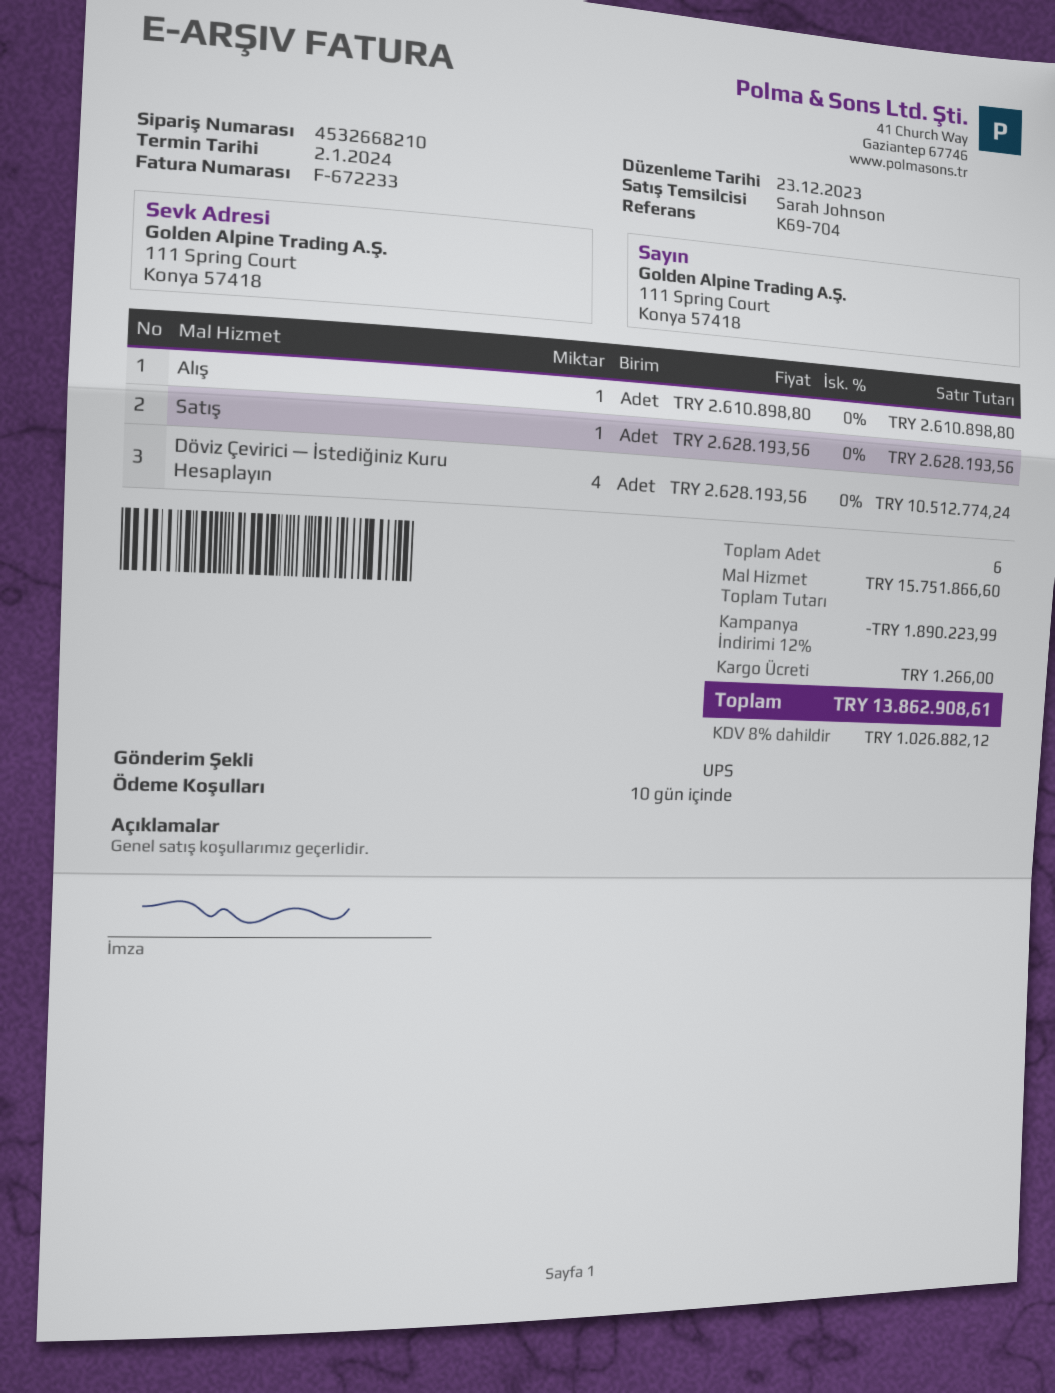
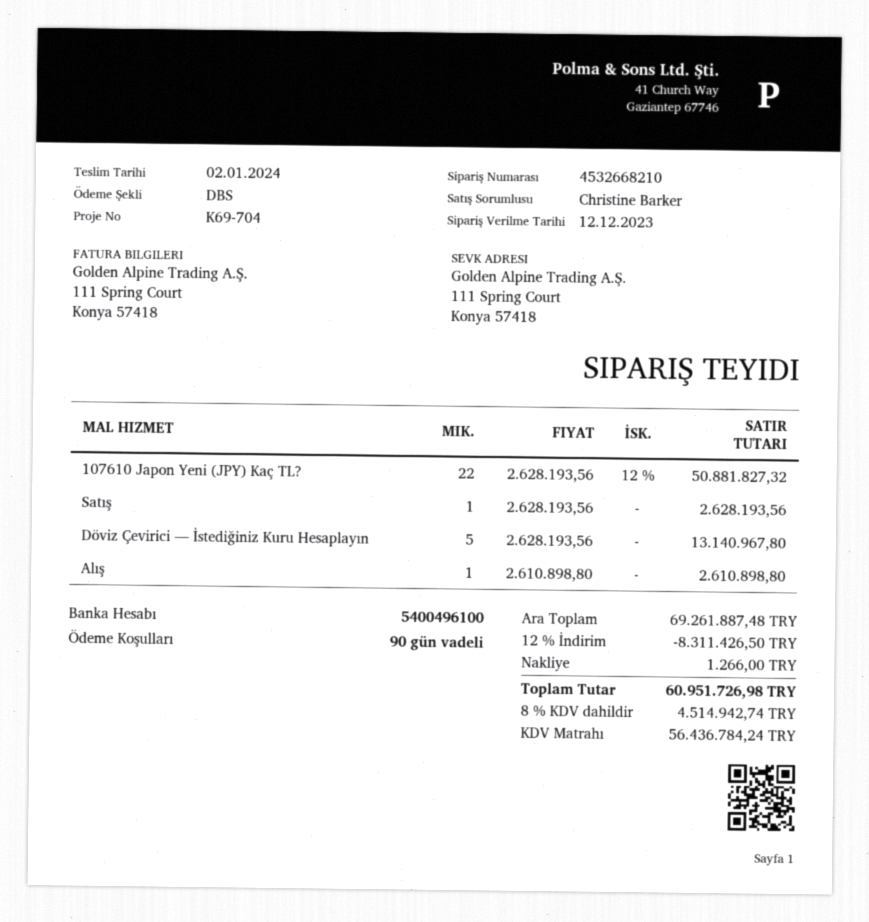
payment terms: 10 days -> 90 days
sales rep: Sarah Johnson -> Christine Barker
Döviz Çevirici — İstediğiniz Kuru Hesaplayın: 4 x 2628193.56 = 10512774.24 -> 5 x 2628193.56 = 13140967.80
107610 Japon Yeni (JPY) Kaç TL?: none -> 22 x 2628193.56 - 12% = 50881827.32
subtotal: 15751866.60 -> 69261887.48
discount: 12% = 1890223.99 -> 12% = 8311426.50
tax: 8% = 1026882.12 -> 8% = 4514942.74
total: 13862908.61 -> 60951726.98

